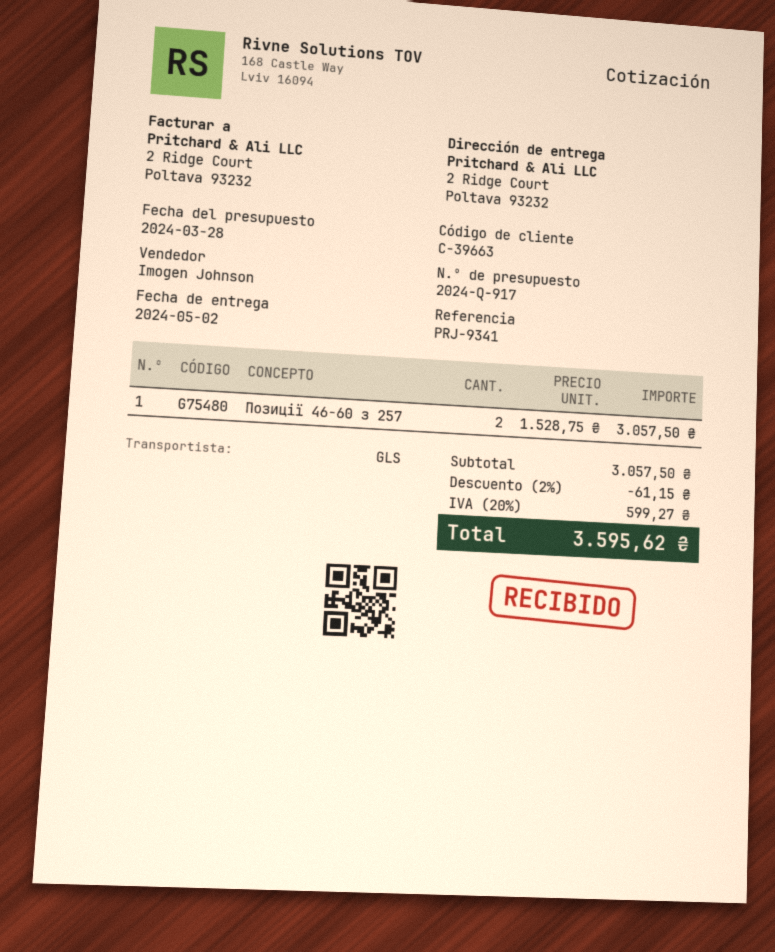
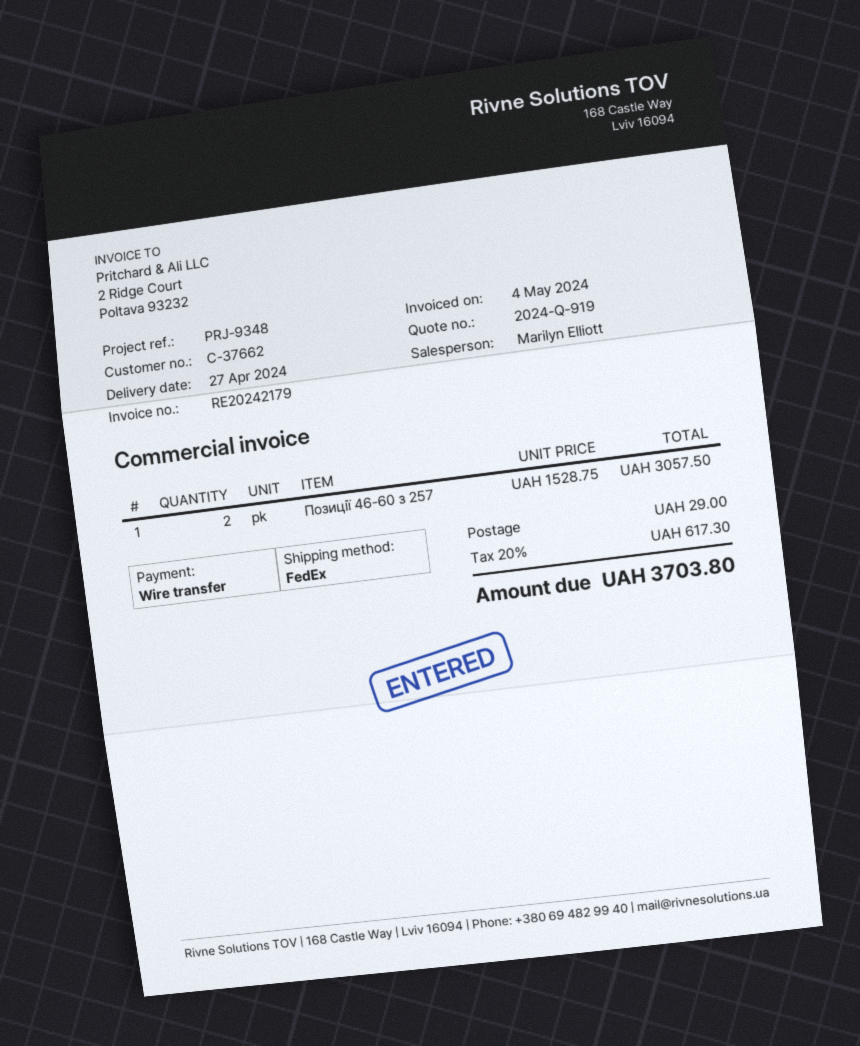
quote number: 2024-Q-917 -> 2024-Q-919
delivery date: 2024-05-02 -> 2024-04-27
customer number: C-39663 -> C-37662
reference: PRJ-9341 -> PRJ-9348
sales rep: Imogen Johnson -> Marilyn Elliott
shipping method: GLS -> FedEx
discount: 2% = 61.15 -> none
shipping: none -> 29.00
tax: 20% = 599.27 -> 20% = 617.30
total: 3595.62 -> 3703.80

